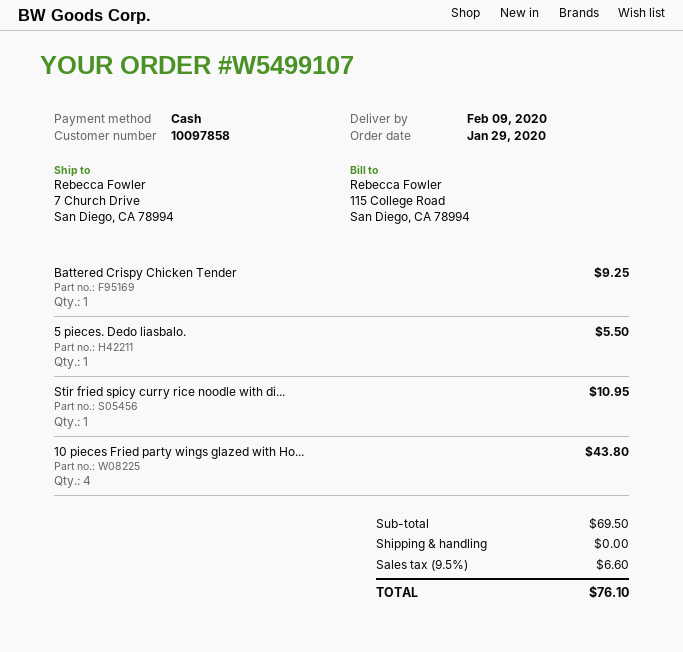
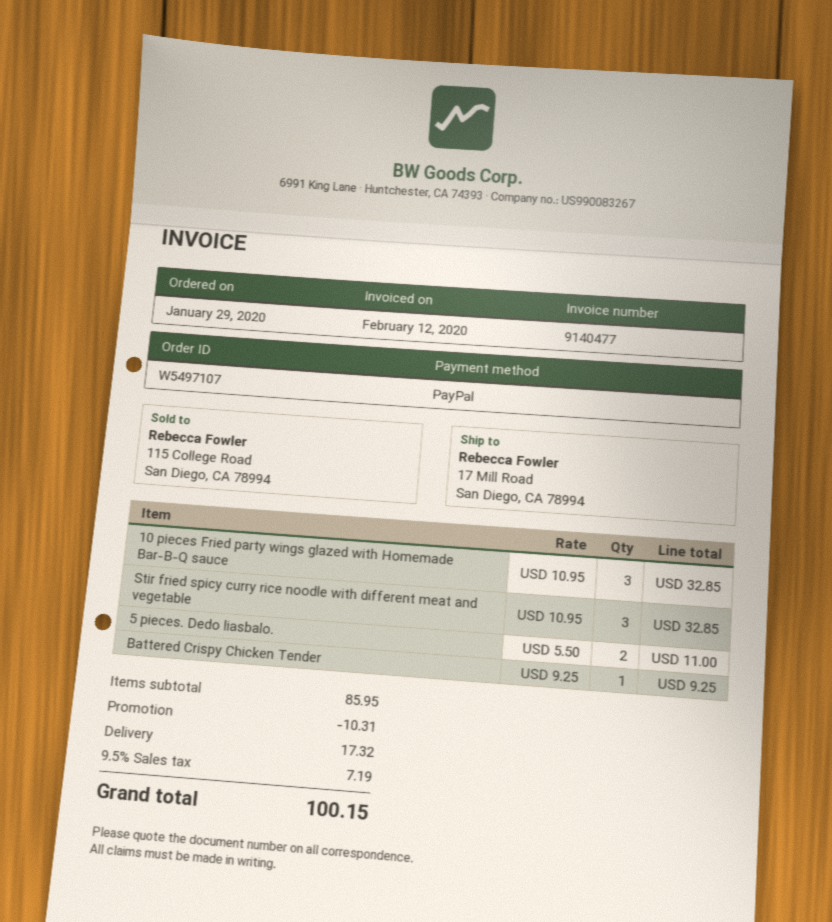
order number: W5499107 -> W5497107
payment method: cash -> PayPal
ship to: 7 Church Drive, San Diego, CA 78994 -> 17 Mill Road, San Diego, CA 78994
5 pieces. Dedo liasbalo.: 1 for 5.50 -> 2 for 11.00
Stir fried spicy curry rice noodle with di...: 1 for 10.95 -> 3 for 32.85
10 pieces Fried party wings glazed with Ho...: 4 for 43.80 -> 3 for 32.85
subtotal: 69.50 -> 85.95
discount: none -> 10.31
shipping: 0.00 -> 17.32
tax: 9.5% = 6.60 -> 9.5% = 7.19
total: 76.10 -> 100.15

